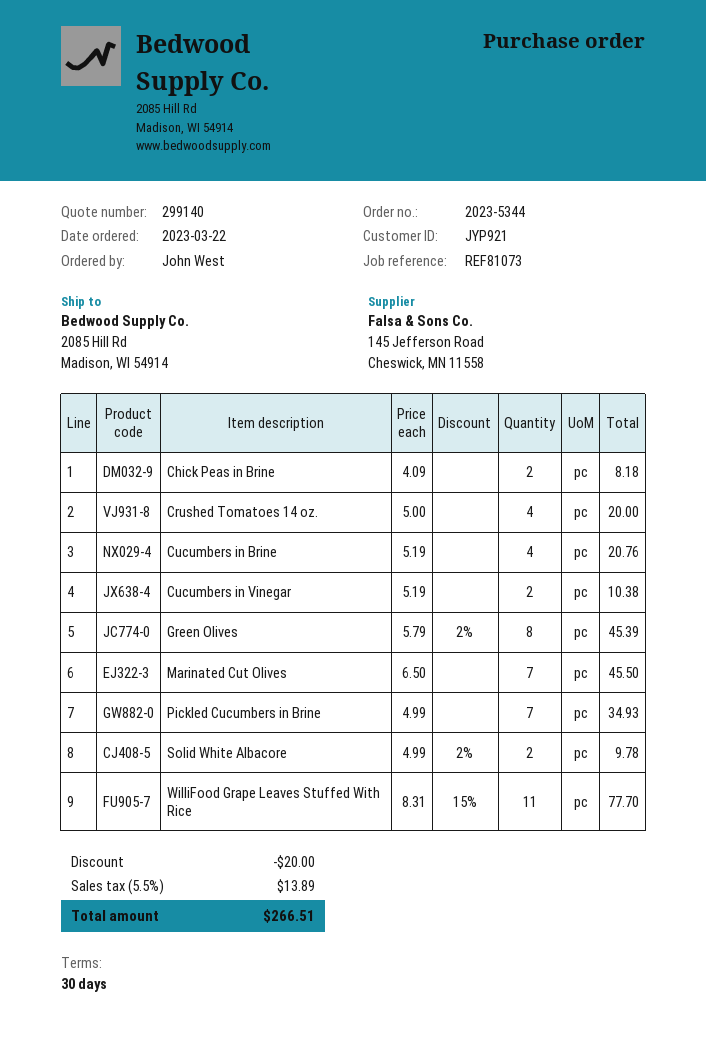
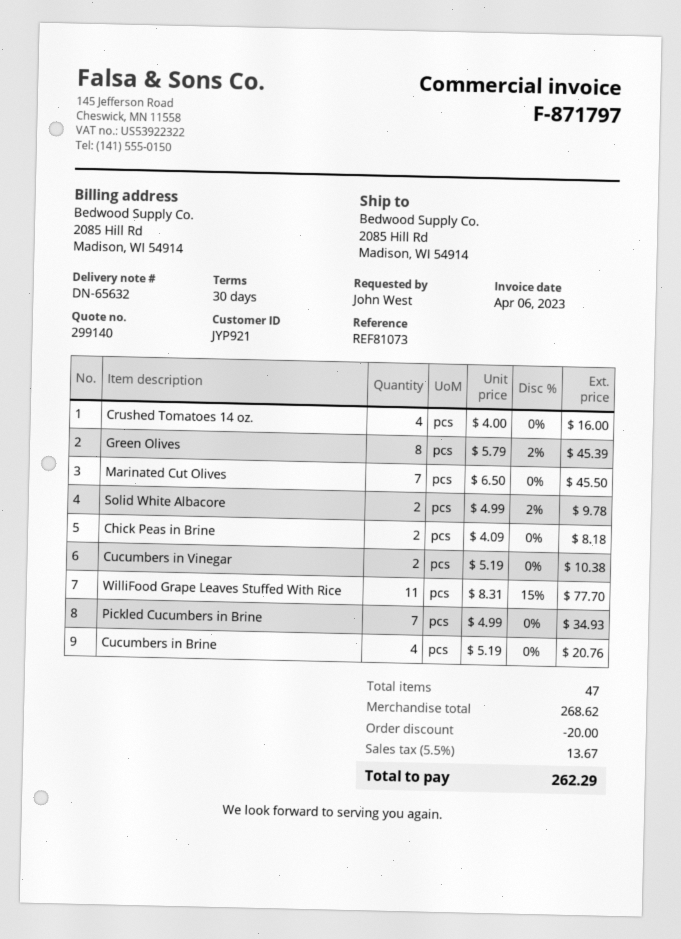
Crushed Tomatoes 14 oz.: 4 x 5.00 = 20.00 -> 4 x 4.00 = 16.00
tax: 5.5% = 13.89 -> 5.5% = 13.67
total: 266.51 -> 262.29

